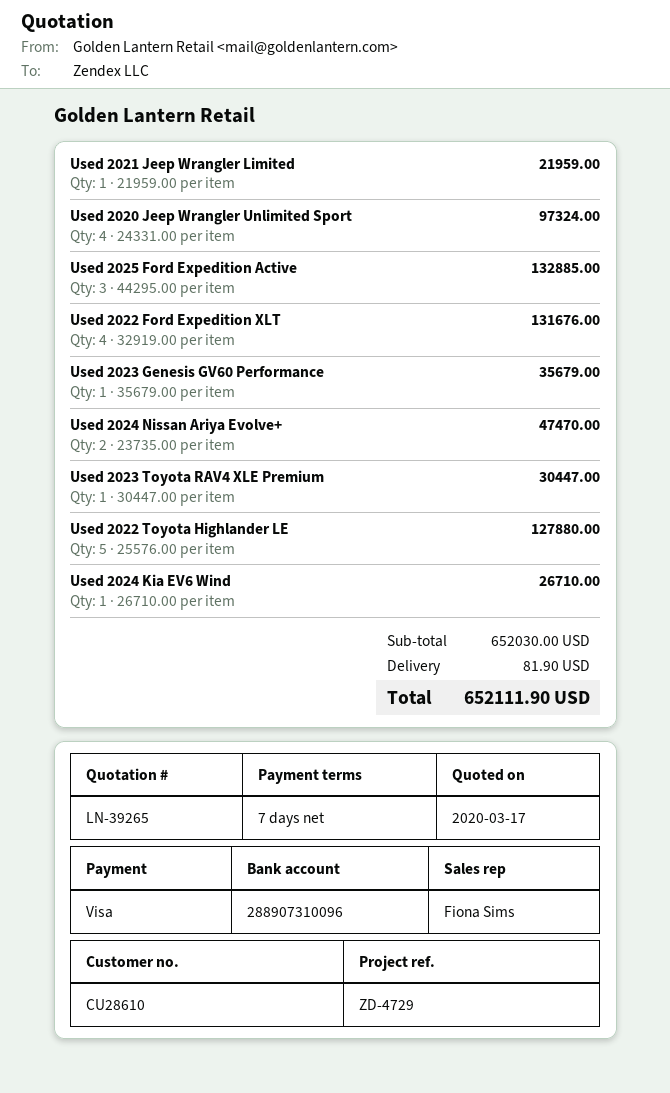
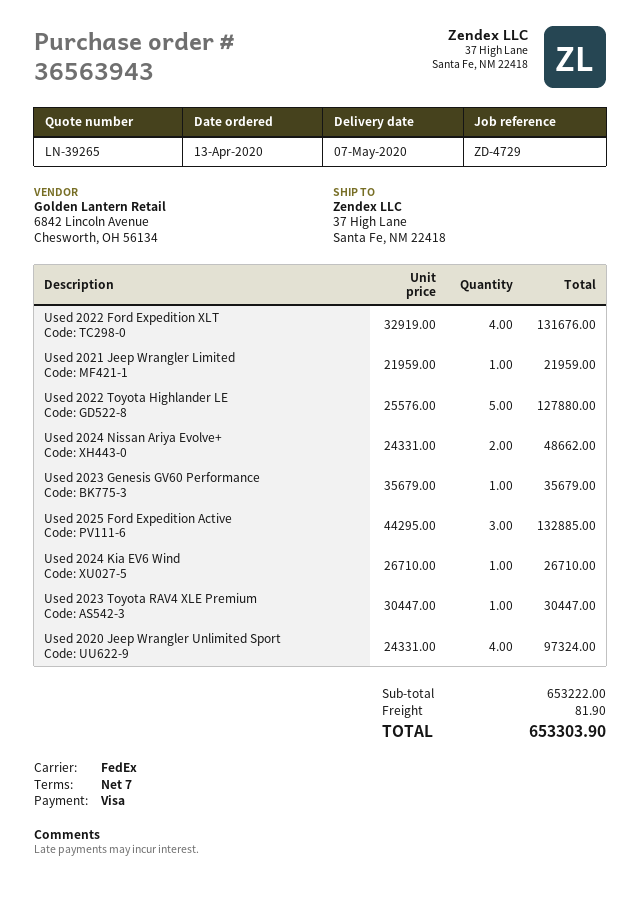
Used 2024 Nissan Ariya Evolve+: 2 x 23735.00 = 47470.00 -> 2 x 24331.00 = 48662.00
subtotal: 652030.00 -> 653222.00
total: 652111.90 -> 653303.90

